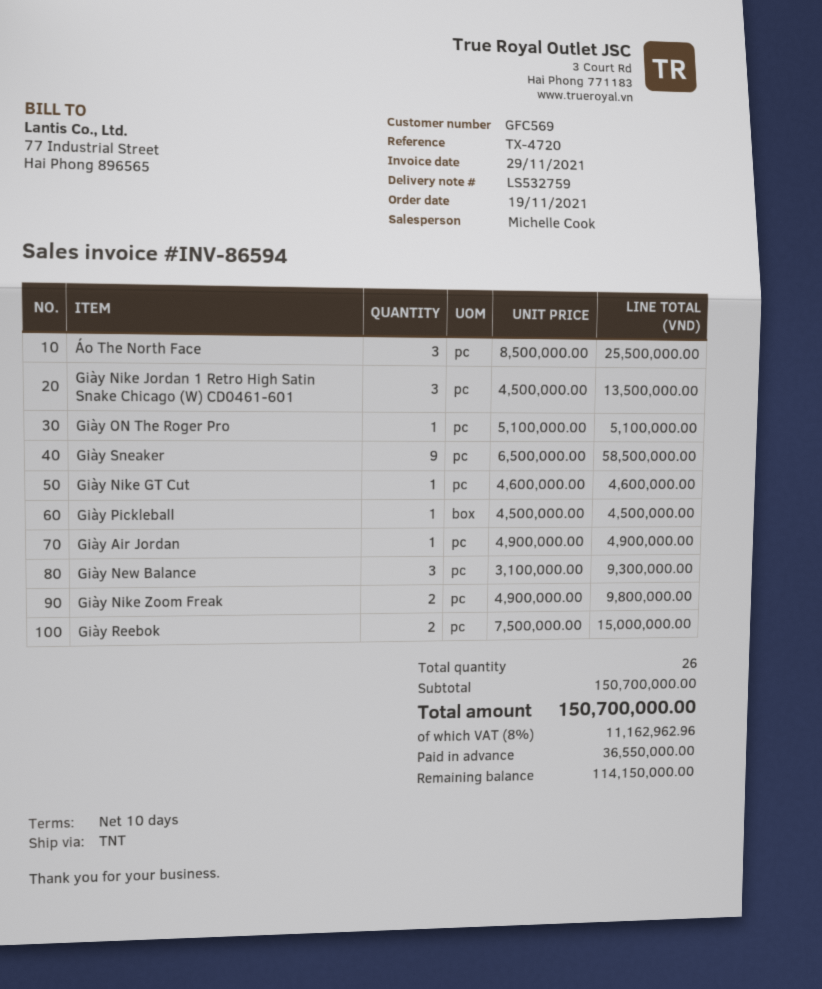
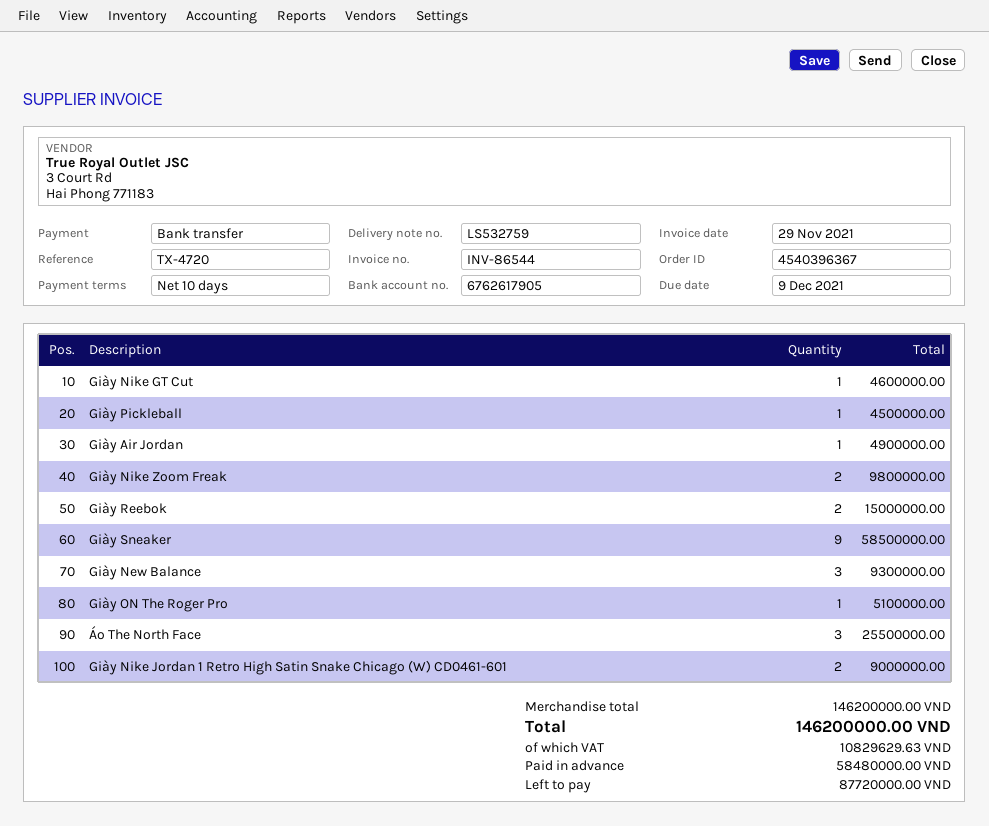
invoice number: INV-86594 -> INV-86544
Giày Nike Jordan 1 Retro High Satin Snake Chicago (W) CD0461-601: 3 for 13500000.00 -> 2 for 9000000.00
subtotal: 150700000.00 -> 146200000.00
tax: 11162962.96 -> 10829629.63
total: 150700000.00 -> 146200000.00
deposit: 36550000.00 -> 58480000.00
balance: 114150000.00 -> 87720000.00

